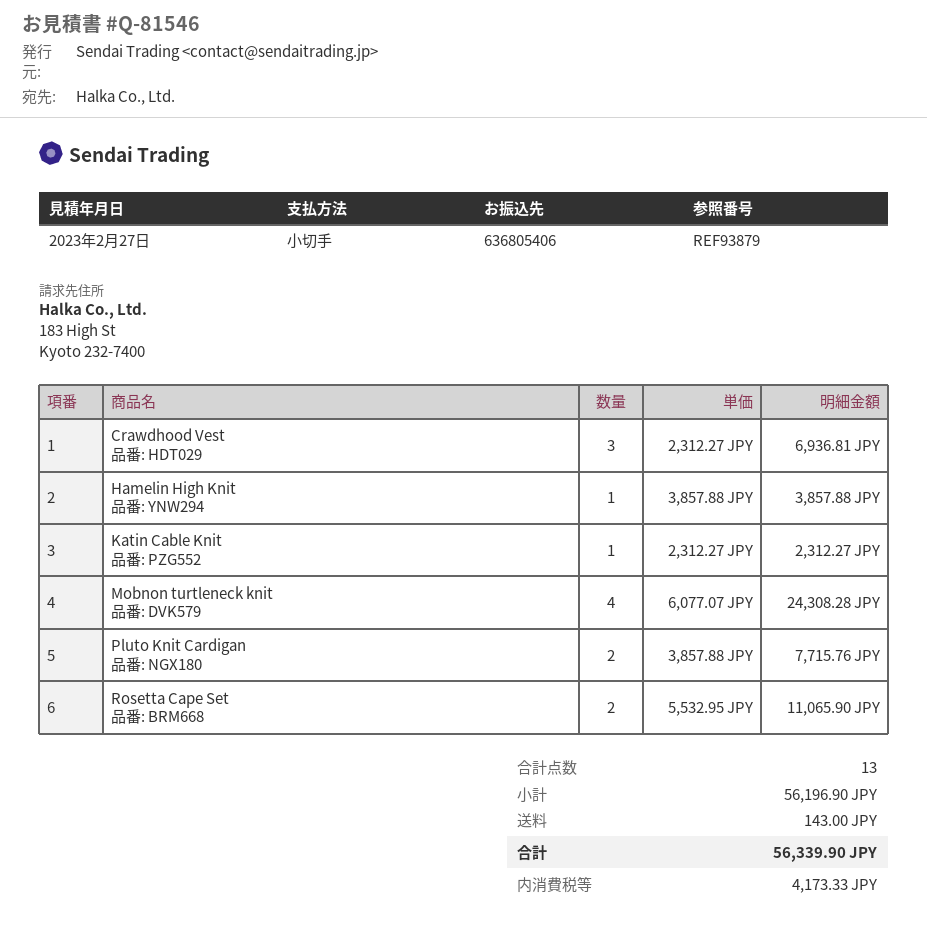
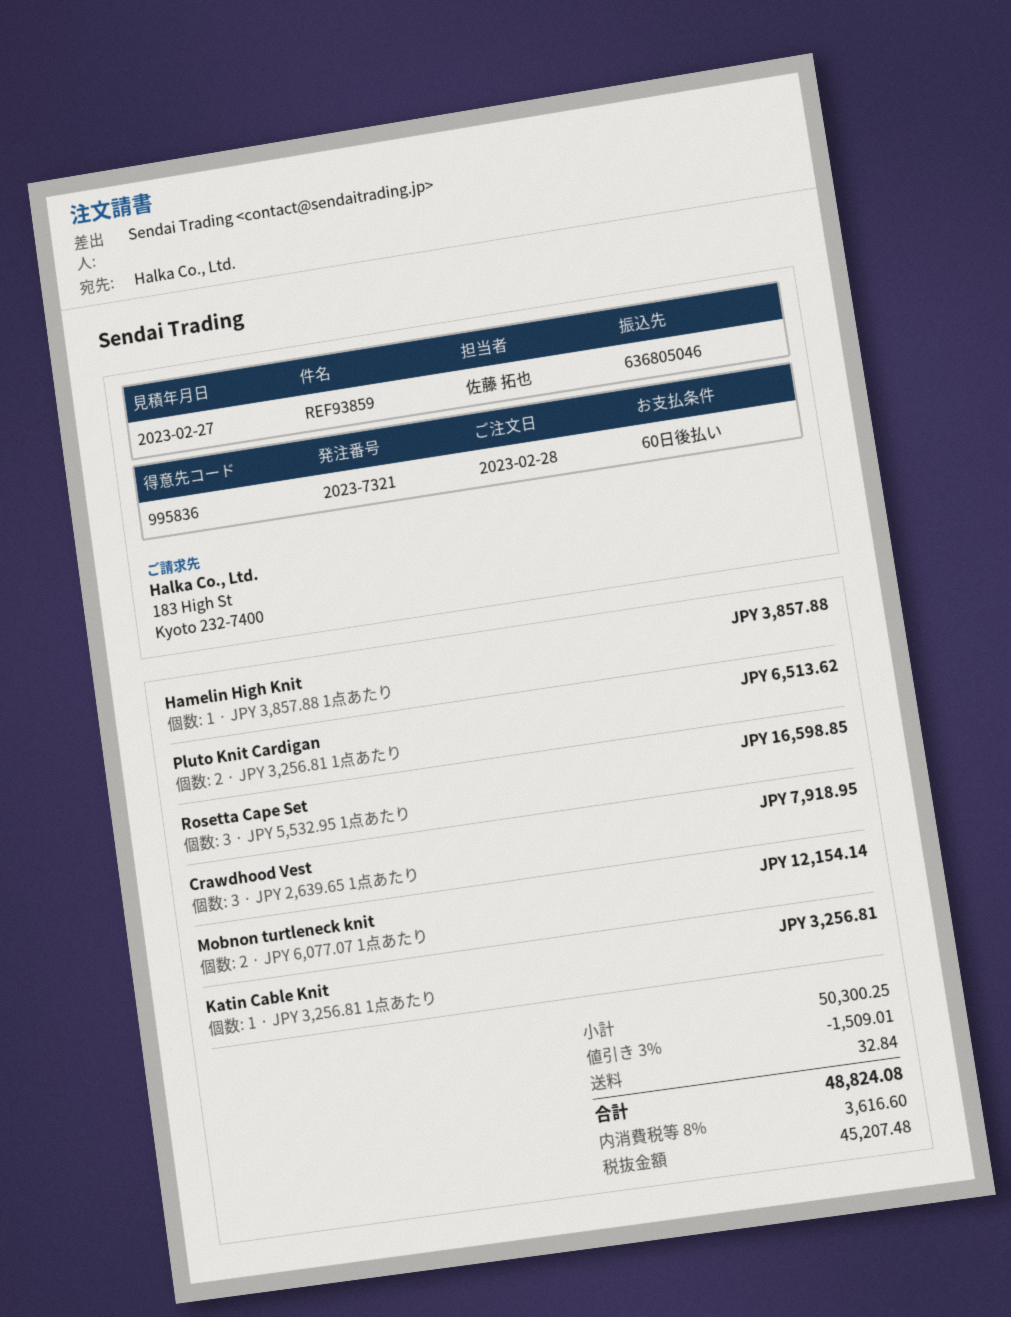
reference: REF93879 -> REF93859
bank account: 636805406 -> 636805046
Crawdhood Vest: 3 x 2312.27 = 6936.81 -> 3 x 2639.65 = 7918.95
Katin Cable Knit: 1 x 2312.27 = 2312.27 -> 1 x 3256.81 = 3256.81
Mobnon turtleneck knit: 4 x 6077.07 = 24308.28 -> 2 x 6077.07 = 12154.14
Pluto Knit Cardigan: 2 x 3857.88 = 7715.76 -> 2 x 3256.81 = 6513.62
Rosetta Cape Set: 2 x 5532.95 = 11065.90 -> 3 x 5532.95 = 16598.85
subtotal: 56196.90 -> 50300.25
discount: none -> 3% = 1509.01
shipping: 143.00 -> 32.84
tax: 4173.33 -> 3616.60
total: 56339.90 -> 48824.08

